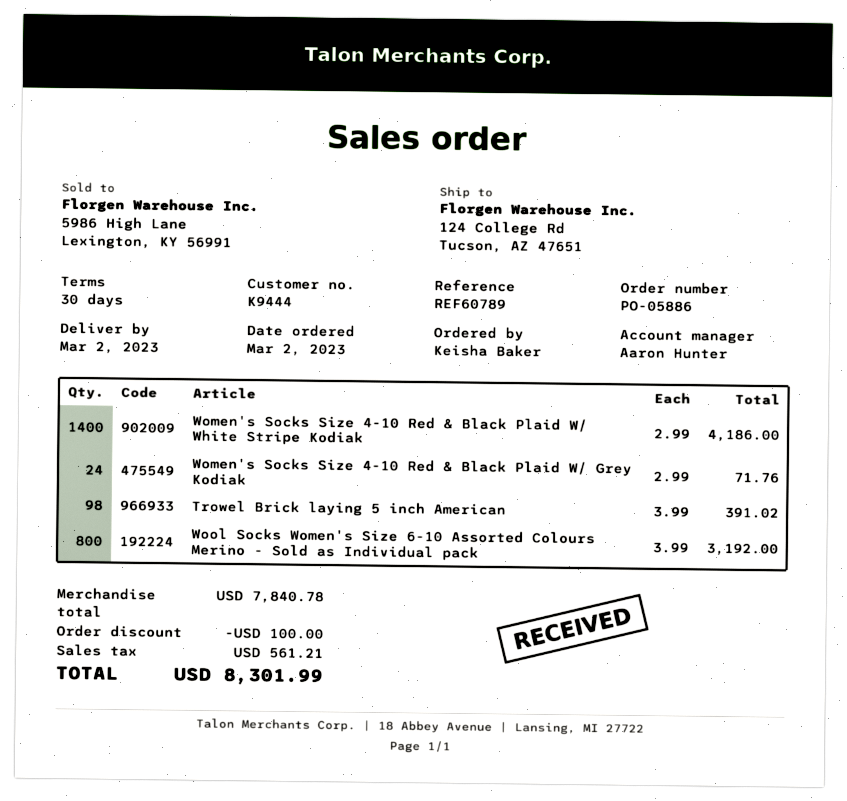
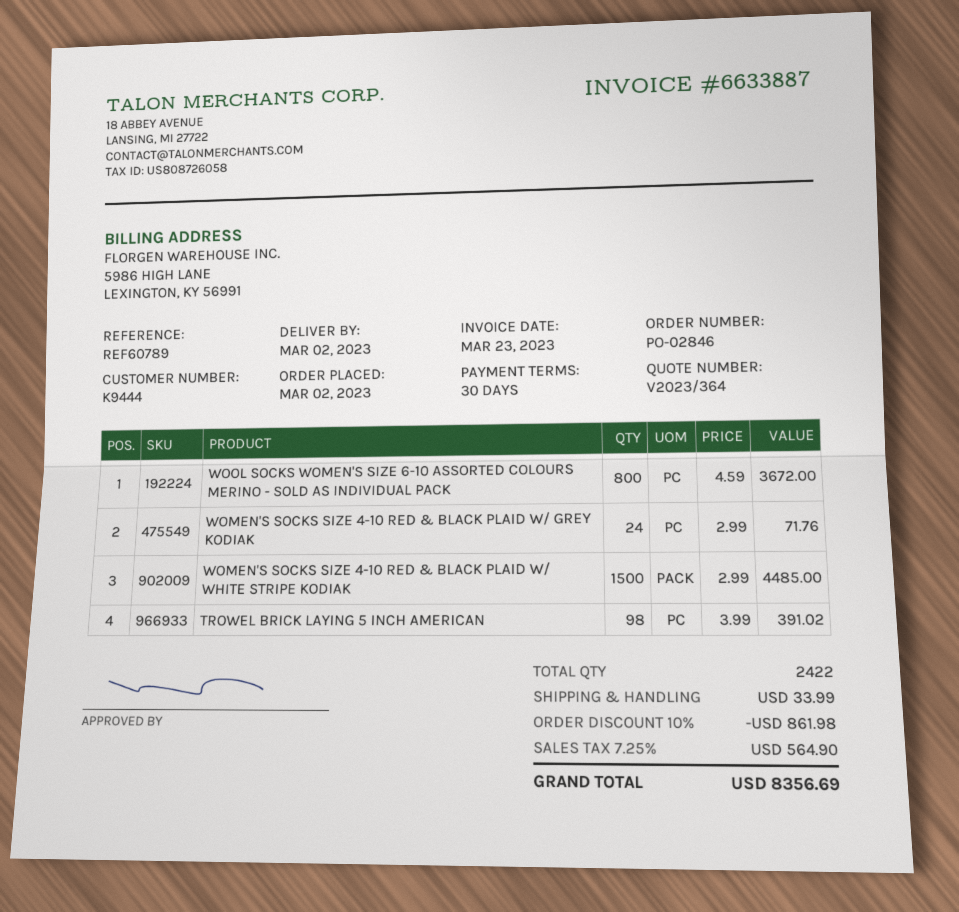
order number: PO-05886 -> PO-02846
Women's Socks Size 4-10 Red & Black Plaid W/ White Stripe Kodiak: 1400 x 2.99 = 4186.00 -> 1500 x 2.99 = 4485.00
Wool Socks Women's Size 6-10 Assorted Colours Merino - Sold as Individual pack: 800 x 3.99 = 3192.00 -> 800 x 4.59 = 3672.00
discount: 100.00 -> 861.98
shipping: none -> 33.99
tax: 561.21 -> 564.90
total: 8301.99 -> 8356.69

